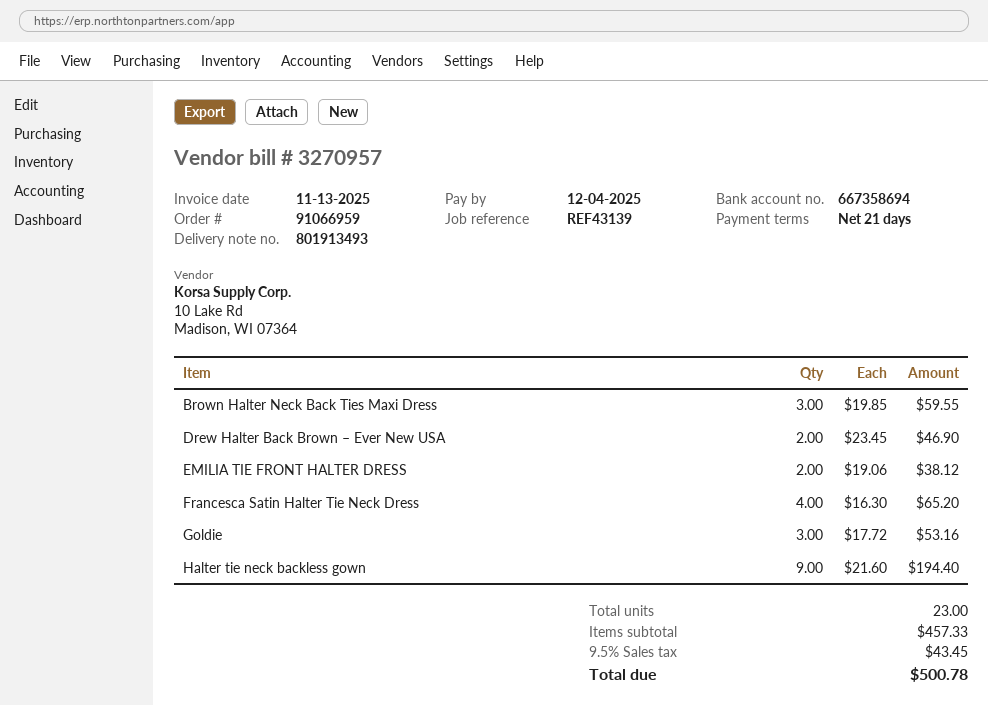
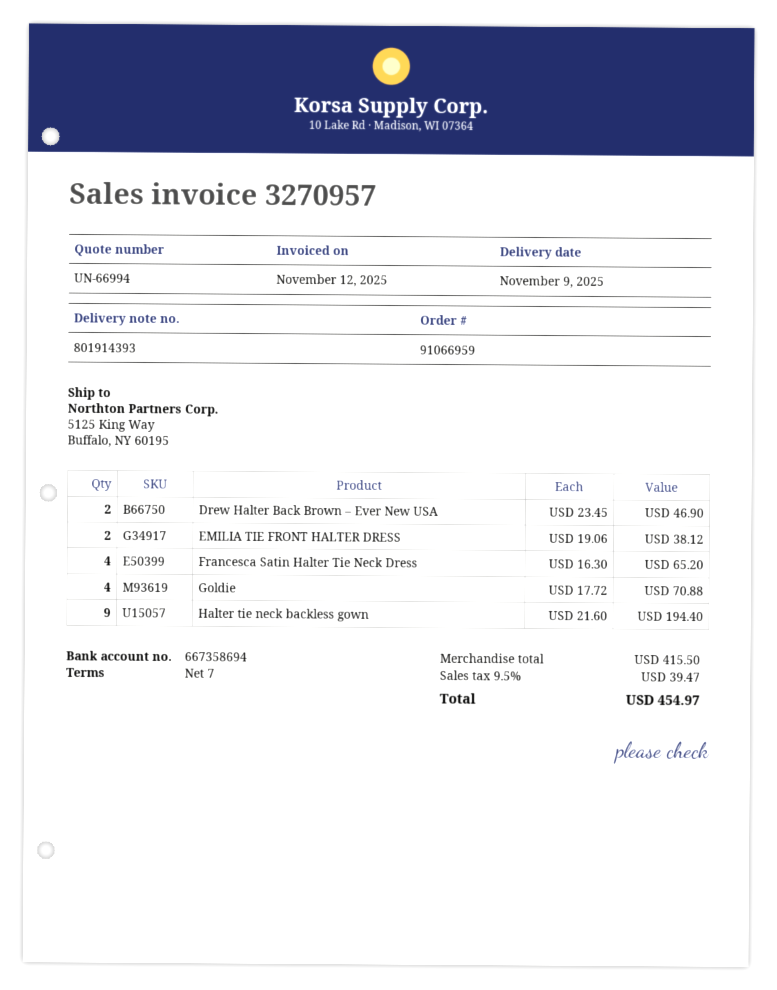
delivery note number: 801913493 -> 801914393
invoice date: 2025-11-13 -> 2025-11-12
payment terms: 21 days -> 7 days
Brown Halter Neck Back Ties Maxi Dress: 3 x 19.85 = 59.55 -> none
Goldie: 3 x 17.72 = 53.16 -> 4 x 17.72 = 70.88
subtotal: 457.33 -> 415.50
tax: 9.5% = 43.45 -> 9.5% = 39.47
total: 500.78 -> 454.97

